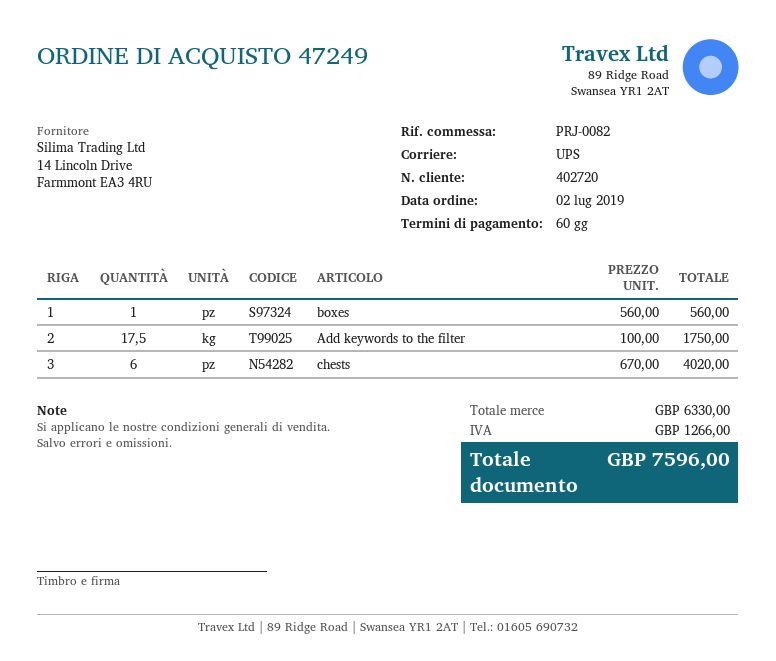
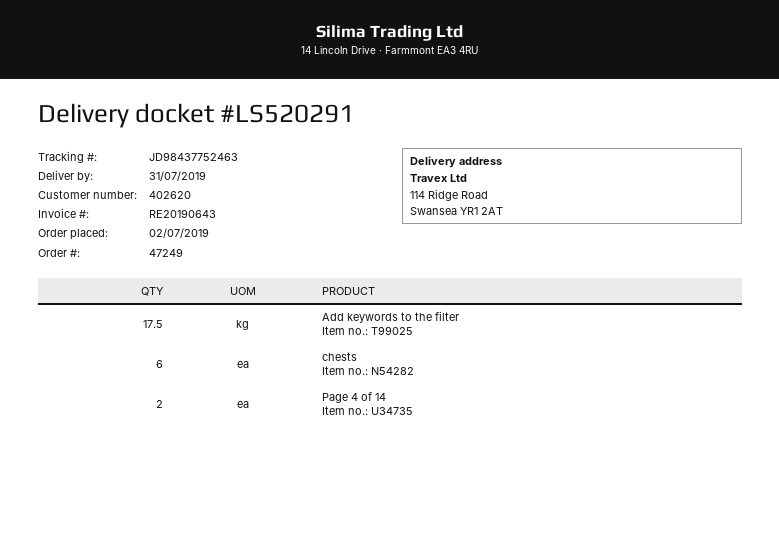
customer number: 402720 -> 402620
boxes: 1 -> none
Page 4 of 14: none -> 2

